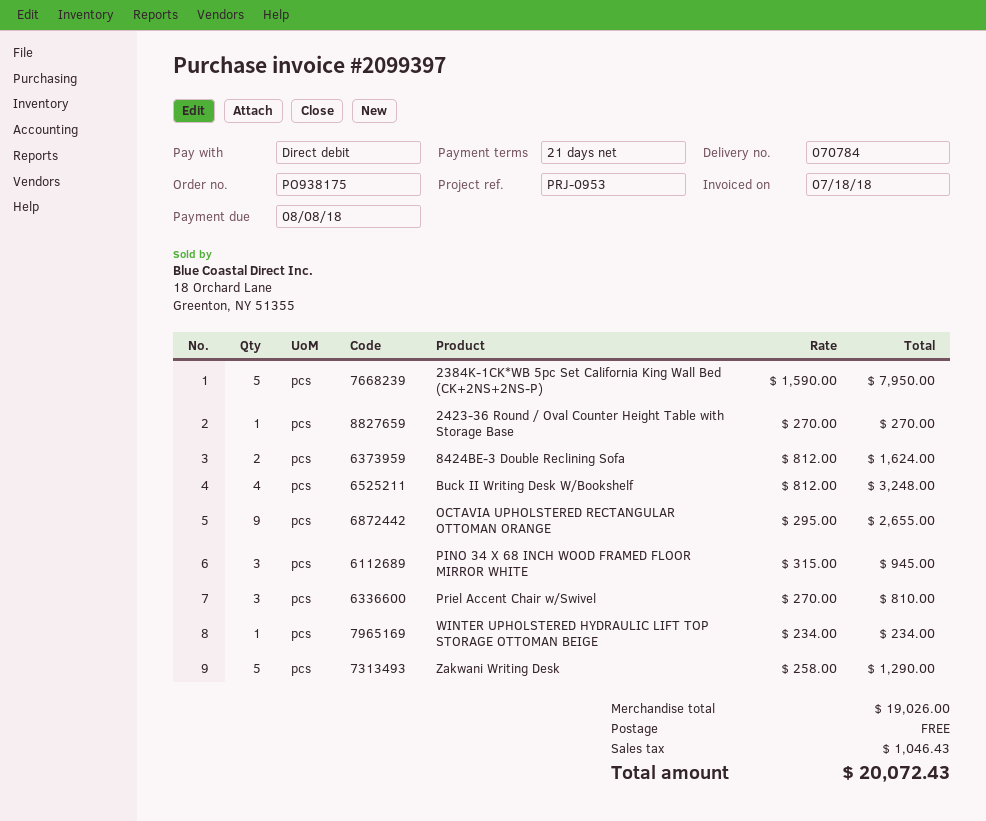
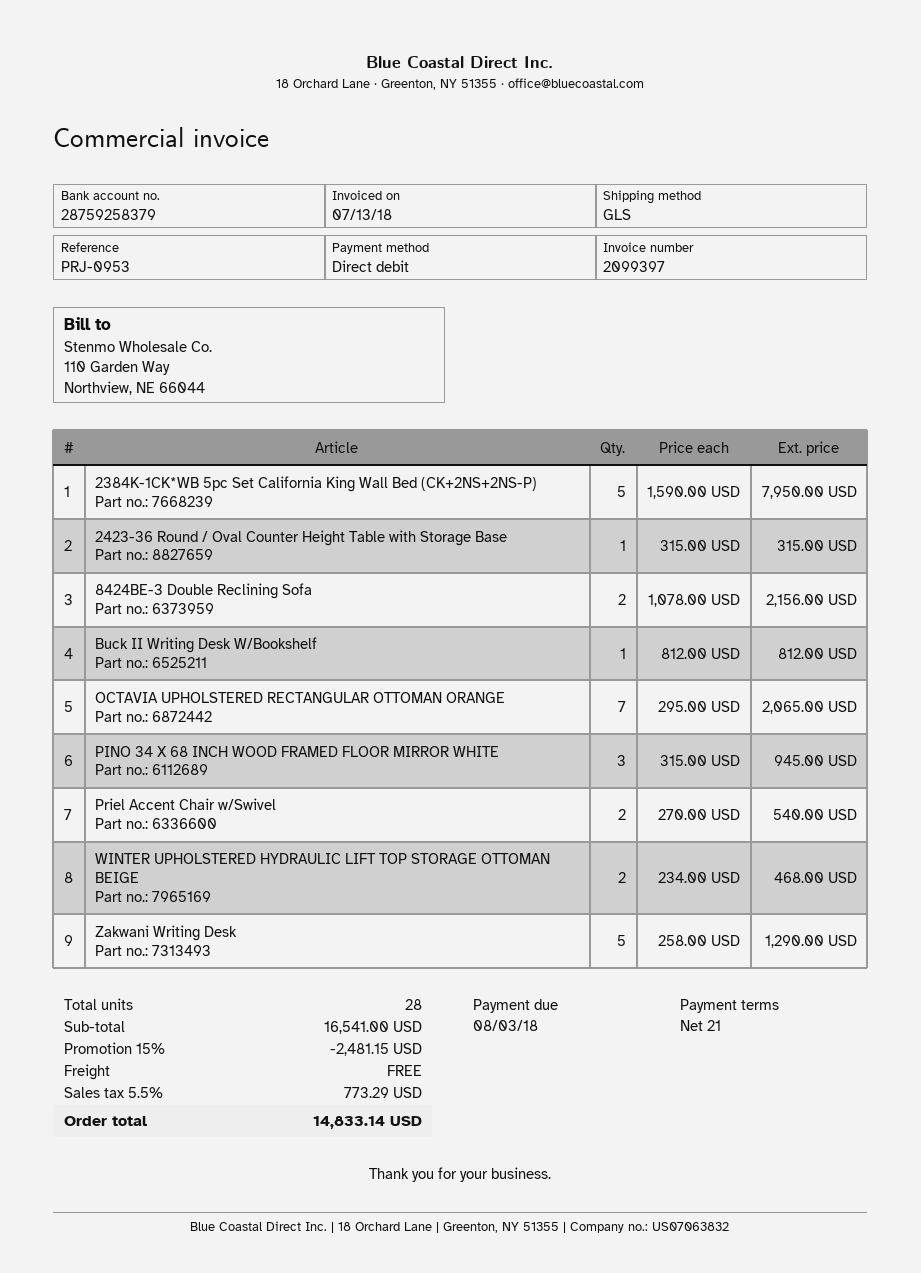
invoice date: 2018-07-18 -> 2018-07-13
due date: 2018-08-08 -> 2018-08-03
2423-36 Round / Oval Counter Height Table with Storage Base: 1 x 270.00 = 270.00 -> 1 x 315.00 = 315.00
8424BE-3 Double Reclining Sofa: 2 x 812.00 = 1624.00 -> 2 x 1078.00 = 2156.00
Buck II Writing Desk W/Bookshelf: 4 x 812.00 = 3248.00 -> 1 x 812.00 = 812.00
OCTAVIA UPHOLSTERED RECTANGULAR OTTOMAN ORANGE: 9 x 295.00 = 2655.00 -> 7 x 295.00 = 2065.00
Priel Accent Chair w/Swivel: 3 x 270.00 = 810.00 -> 2 x 270.00 = 540.00
WINTER UPHOLSTERED HYDRAULIC LIFT TOP STORAGE OTTOMAN BEIGE: 1 x 234.00 = 234.00 -> 2 x 234.00 = 468.00
subtotal: 19026.00 -> 16541.00
discount: none -> 15% = 2481.15
tax: 1046.43 -> 773.29
total: 20072.43 -> 14833.14

